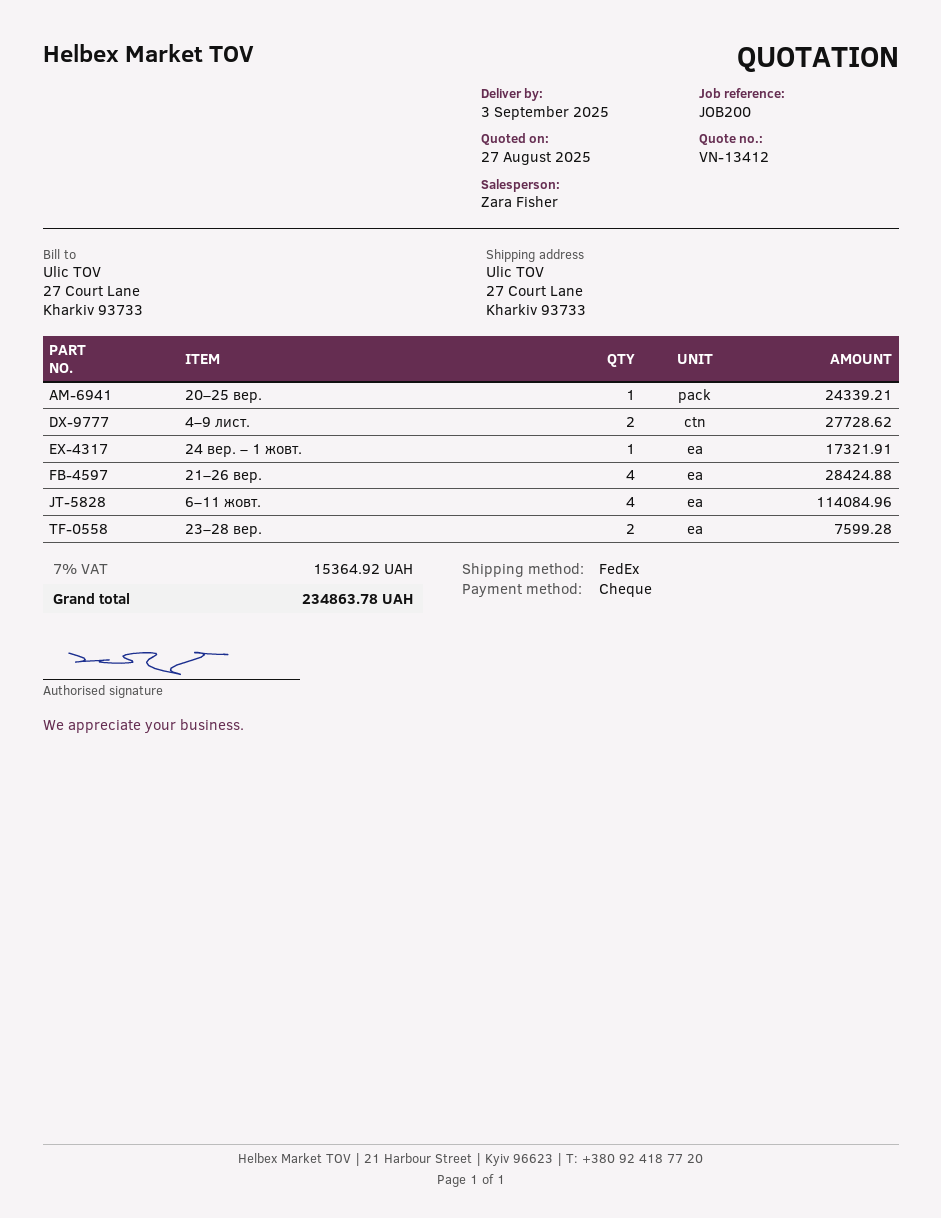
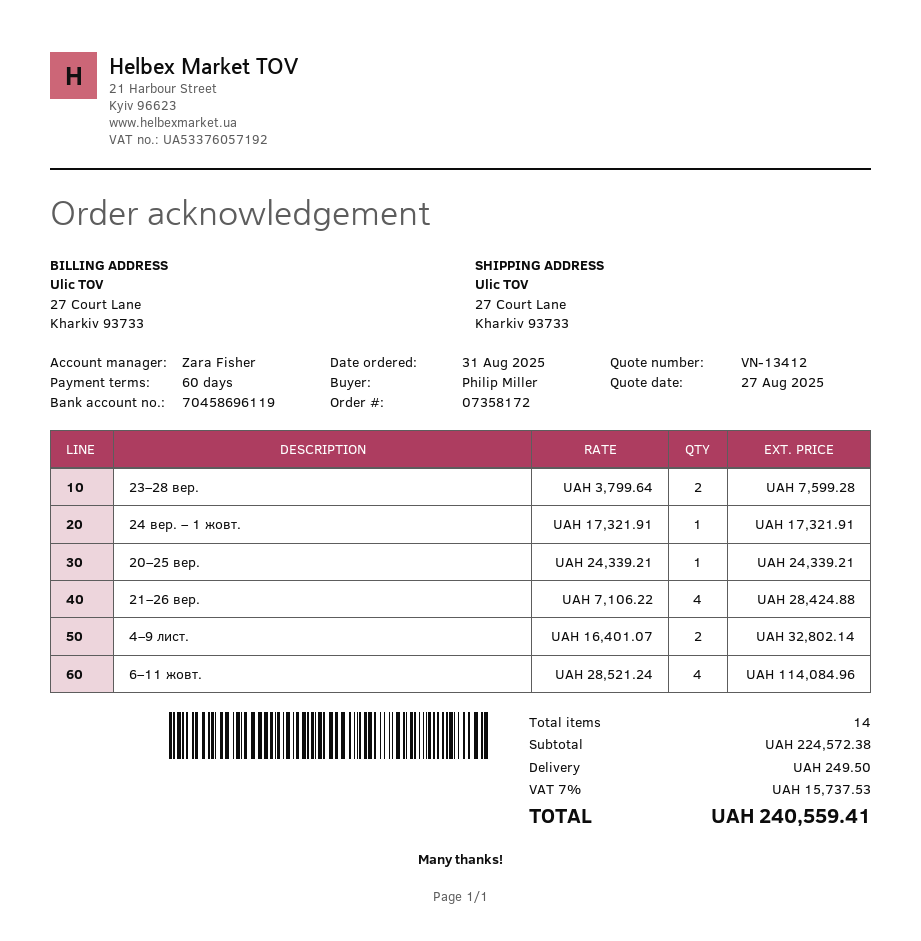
4–9 лист.: 2 for 27728.62 -> 2 for 32802.14
shipping: none -> 249.50
tax: 7% = 15364.92 -> 7% = 15737.53
total: 234863.78 -> 240559.41

